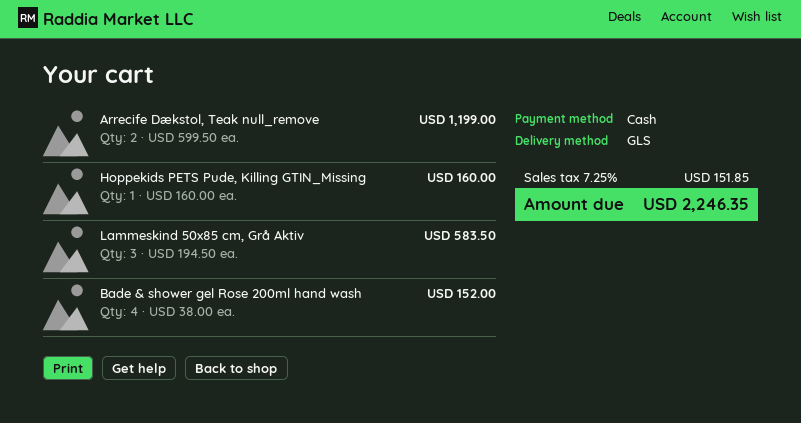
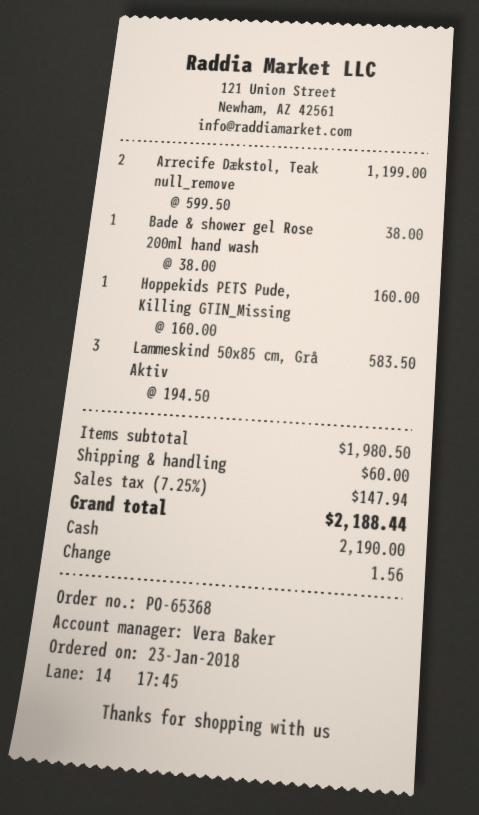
Bade & shower gel Rose 200ml hand wash: 4 x 38.00 = 152.00 -> 1 x 38.00 = 38.00
shipping: none -> 60.00
tax: 7.25% = 151.85 -> 7.25% = 147.94
total: 2246.35 -> 2188.44

